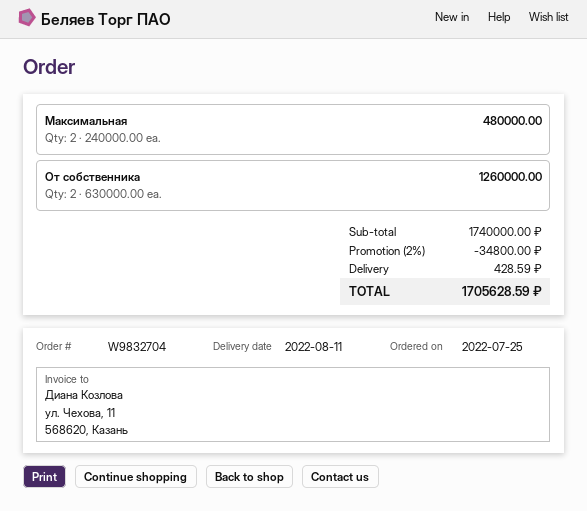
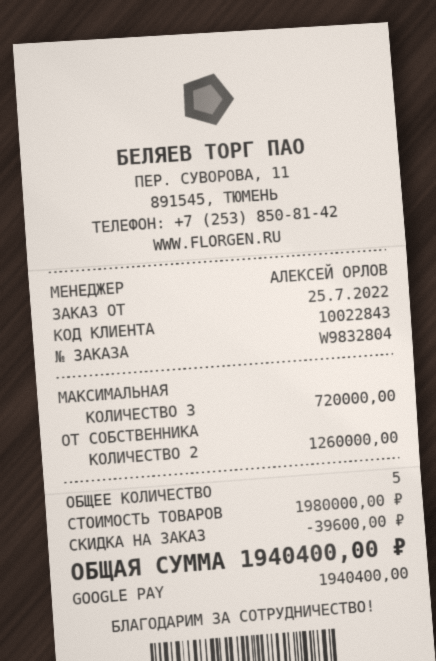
order number: W9832704 -> W9832804
Максимальная: 2 for 480000.00 -> 3 for 720000.00
subtotal: 1740000.00 -> 1980000.00
discount: 34800.00 -> 39600.00
shipping: 428.59 -> none
total: 1705628.59 -> 1940400.00

